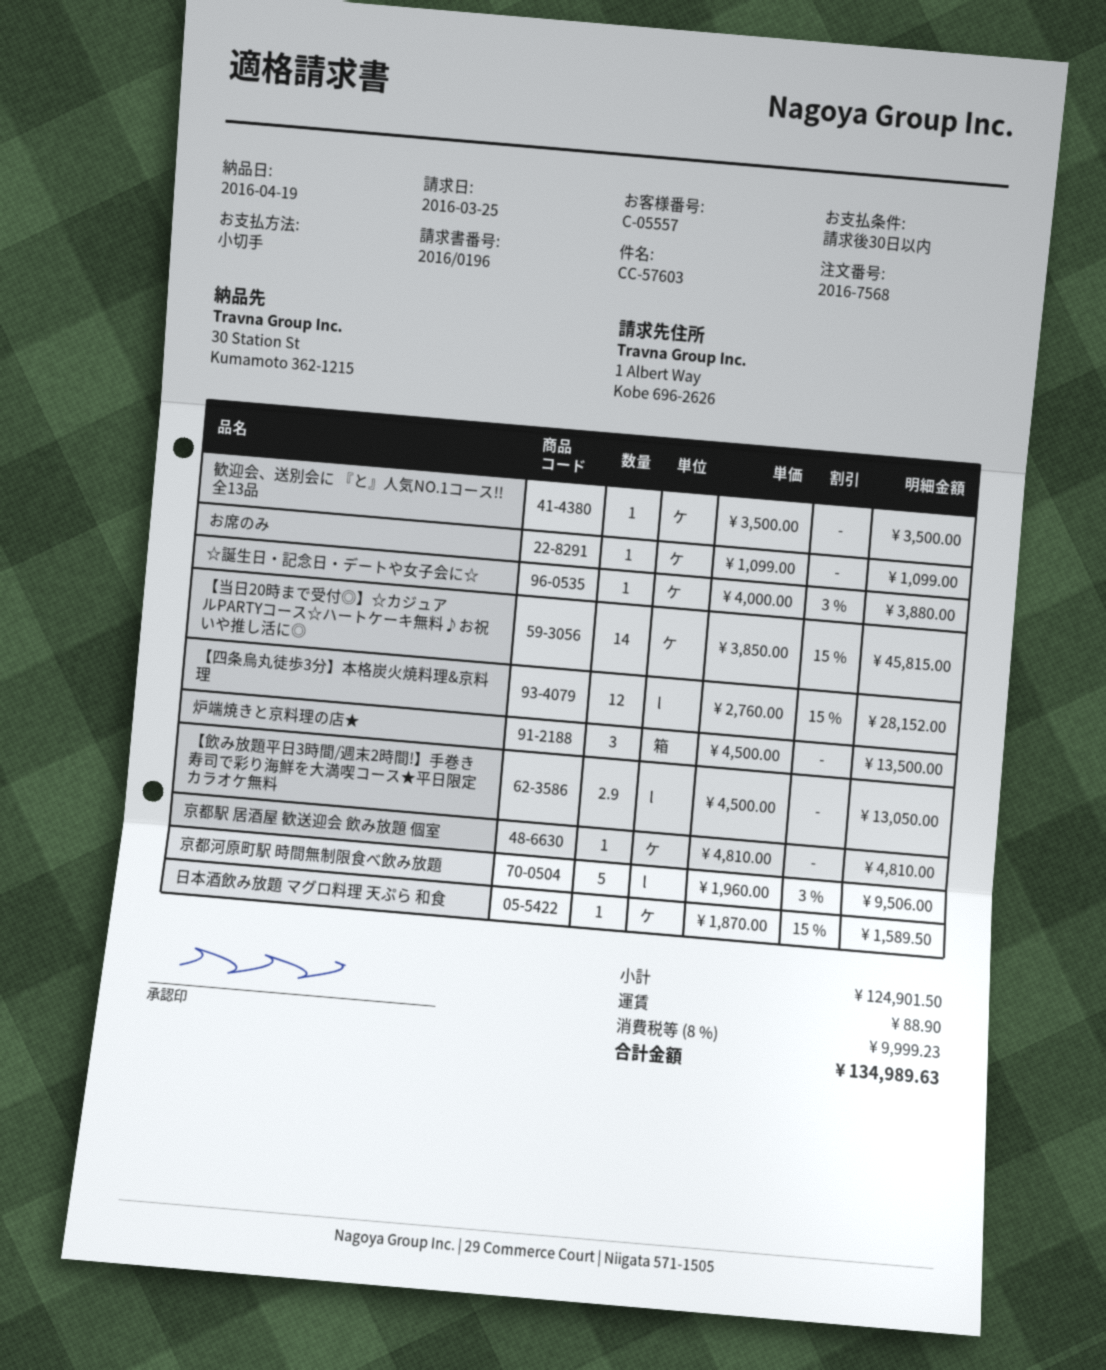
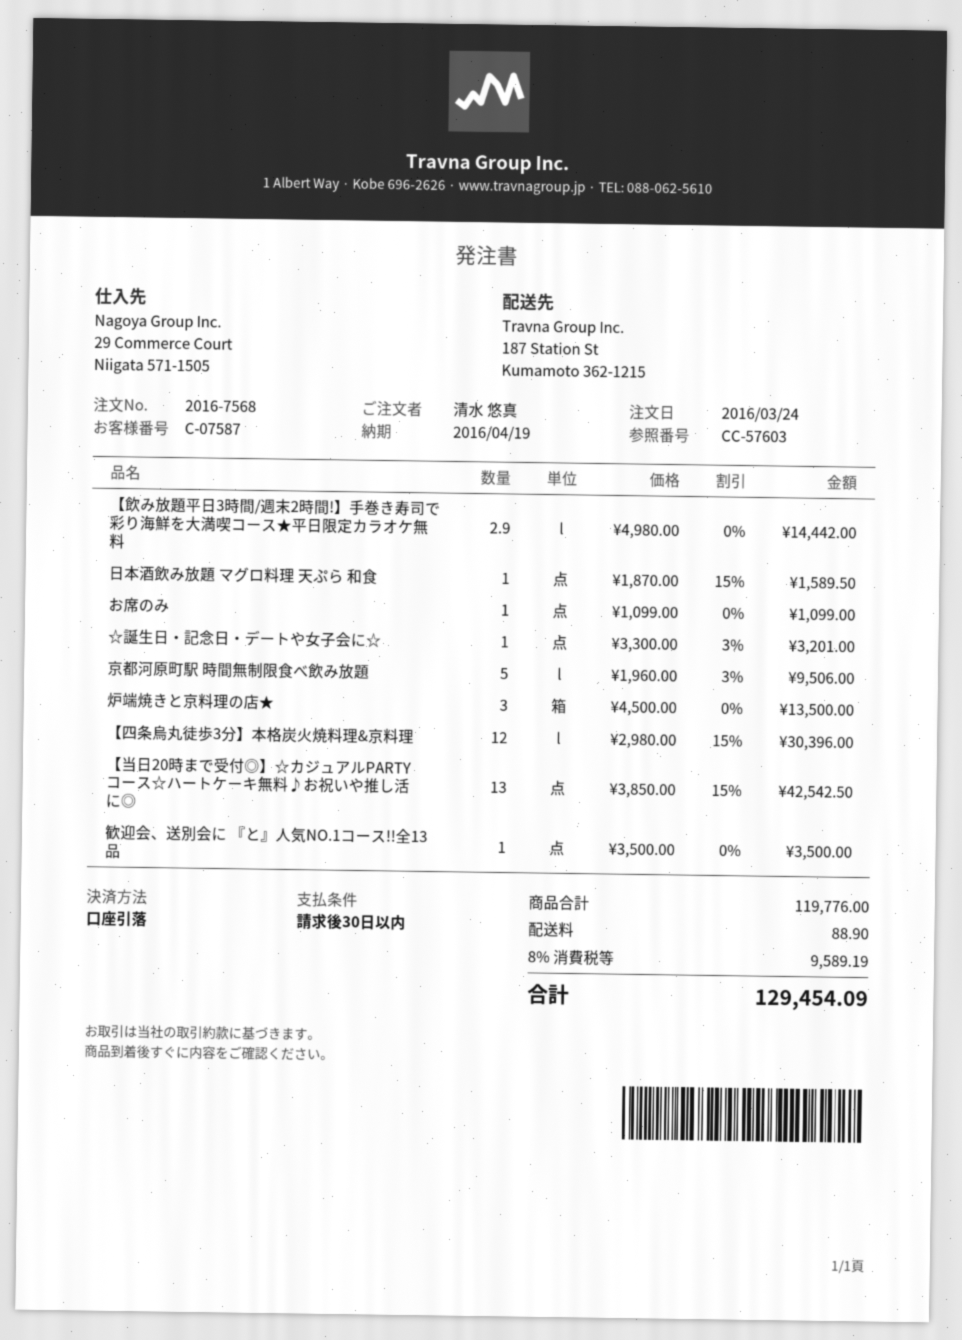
customer number: C-05557 -> C-07587
payment method: cheque -> direct debit
ship to: 30 Station St, Kumamoto 362-1215 -> 187 Station St, Kumamoto 362-1215
☆誕生日・記念日・デートや女子会に☆: 1 x 4000.00 - 3% = 3880.00 -> 1 x 3300.00 - 3% = 3201.00
【当日20時まで受付◎】☆カジュアルPARTYコース☆ハートケーキ無料♪お祝いや推し活に◎: 14 x 3850.00 - 15% = 45815.00 -> 13 x 3850.00 - 15% = 42542.50
【四条烏丸徒歩3分】本格炭火焼料理&京料理: 12 x 2760.00 - 15% = 28152.00 -> 12 x 2980.00 - 15% = 30396.00
【飲み放題平日3時間/週末2時間!】手巻き寿司で彩り海鮮を大満喫コース★平日限定カラオケ無料: 2.9 x 4500.00 = 13050.00 -> 2.9 x 4980.00 = 14442.00
京都駅 居酒屋 歓送迎会 飲み放題 個室: 1 x 4810.00 = 4810.00 -> none
subtotal: 124901.50 -> 119776.00
tax: 8% = 9999.23 -> 8% = 9589.19
total: 134989.63 -> 129454.09

